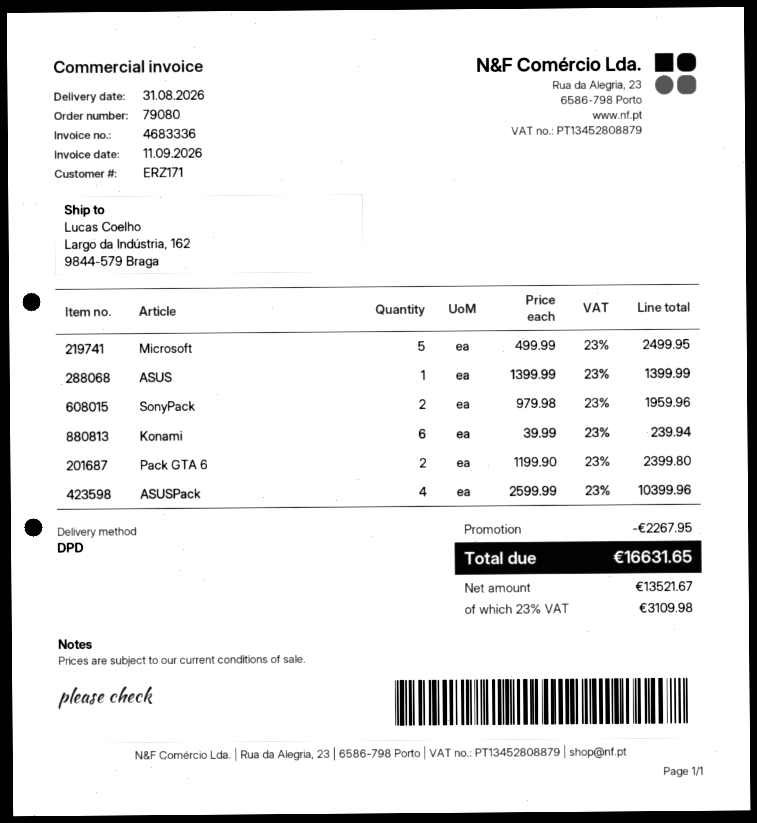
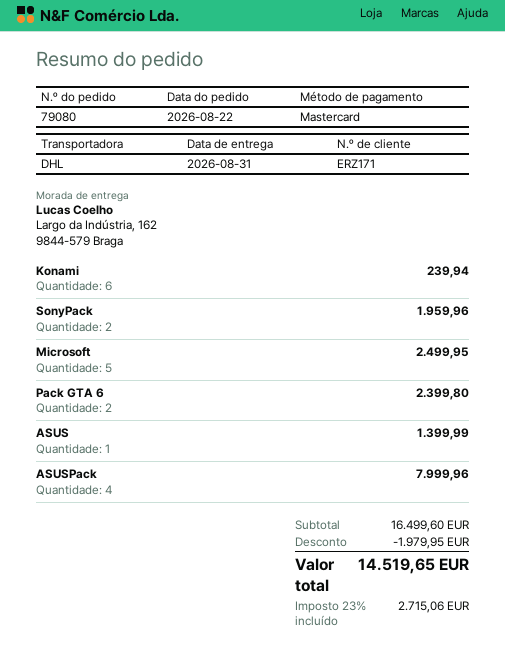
shipping method: DPD -> DHL
ASUSPack: 4 for 10399.96 -> 4 for 7999.96
discount: 2267.95 -> 1979.95
tax: 23% = 3109.98 -> 23% = 2715.06
total: 16631.65 -> 14519.65

